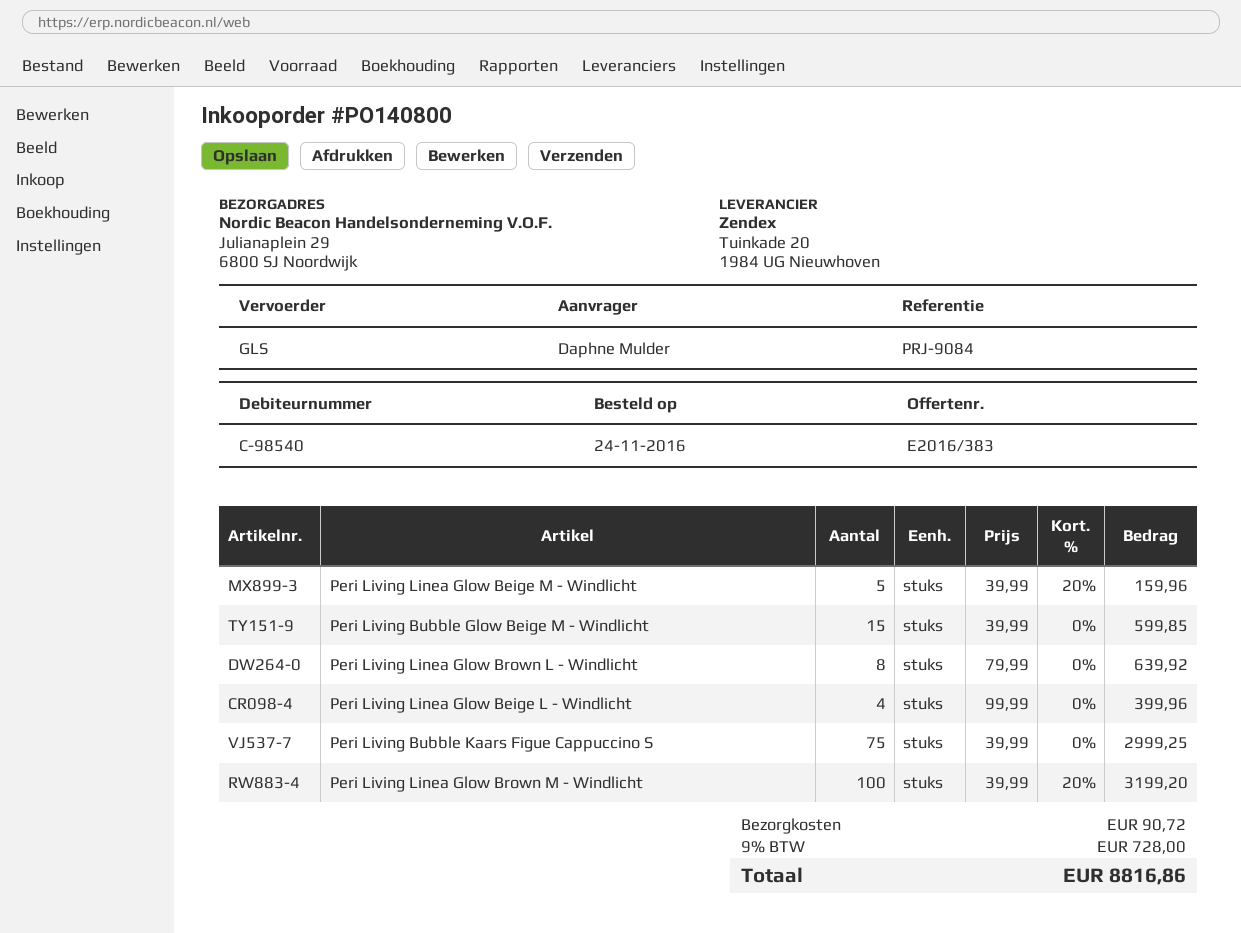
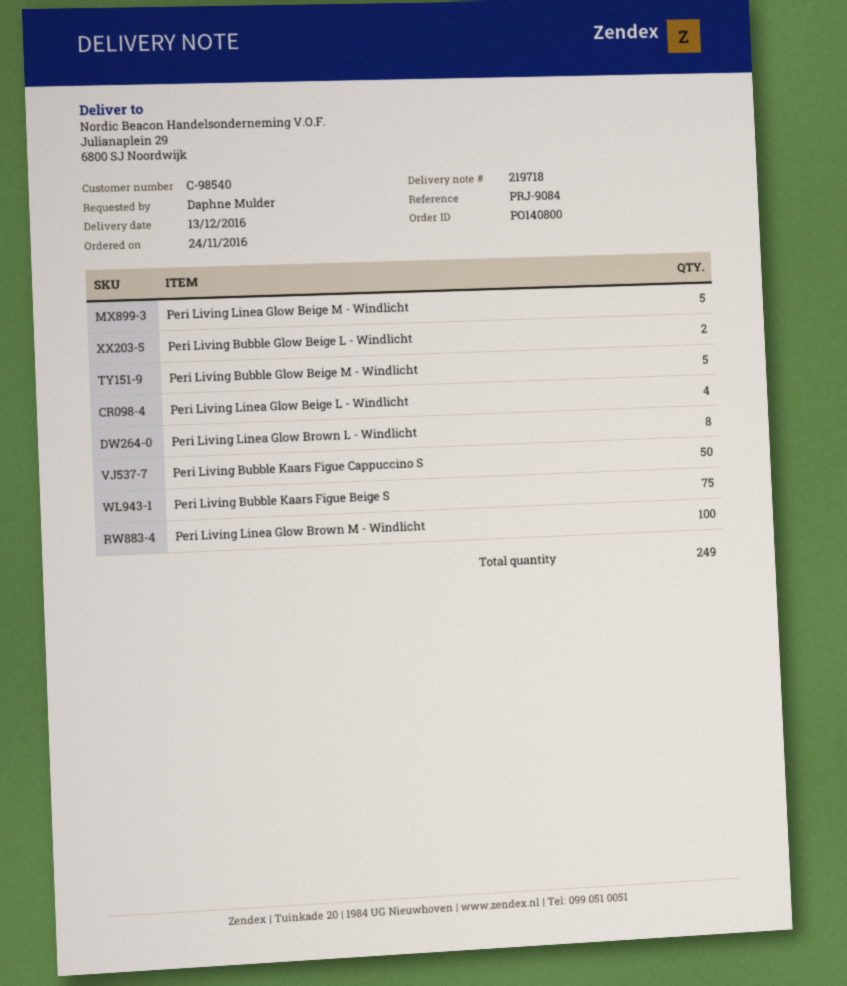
Peri Living Bubble Glow Beige M - Windlicht: 15 -> 5
Peri Living Bubble Kaars Figue Cappuccino S: 75 -> 50
Peri Living Bubble Glow Beige L - Windlicht: none -> 2
Peri Living Bubble Kaars Figue Beige S: none -> 75

